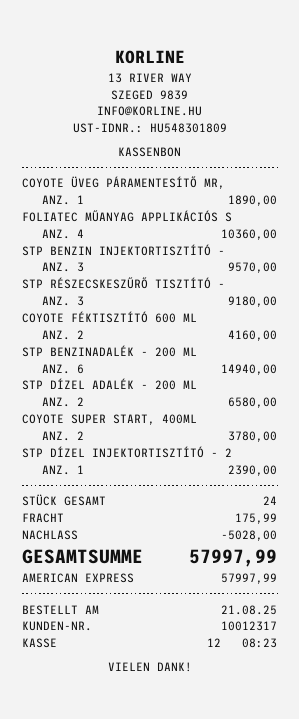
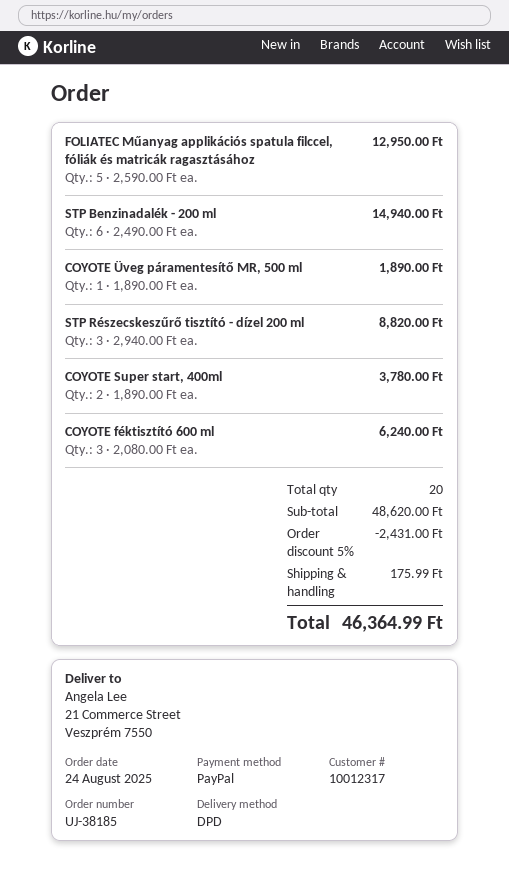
order date: 2025-08-21 -> 2025-08-24
payment method: American Express -> PayPal
FOLIATEC MŰANYAG APPLIKÁCIÓS S: 4 for 10360.00 -> 5 for 12950.00
STP BENZIN INJEKTORTISZTÍTÓ -: 3 for 9570.00 -> none
STP RÉSZECSKESZŰRŐ TISZTÍTÓ -: 3 for 9180.00 -> 3 for 8820.00
COYOTE FÉKTISZTÍTÓ 600 ML: 2 for 4160.00 -> 3 for 6240.00
STP DÍZEL ADALÉK - 200 ML: 2 for 6580.00 -> none
STP DÍZEL INJEKTORTISZTÍTÓ - 2: 1 for 2390.00 -> none
total quantity: 24 -> 20
discount: 5028.00 -> 2431.00
total: 57997.99 -> 46364.99

